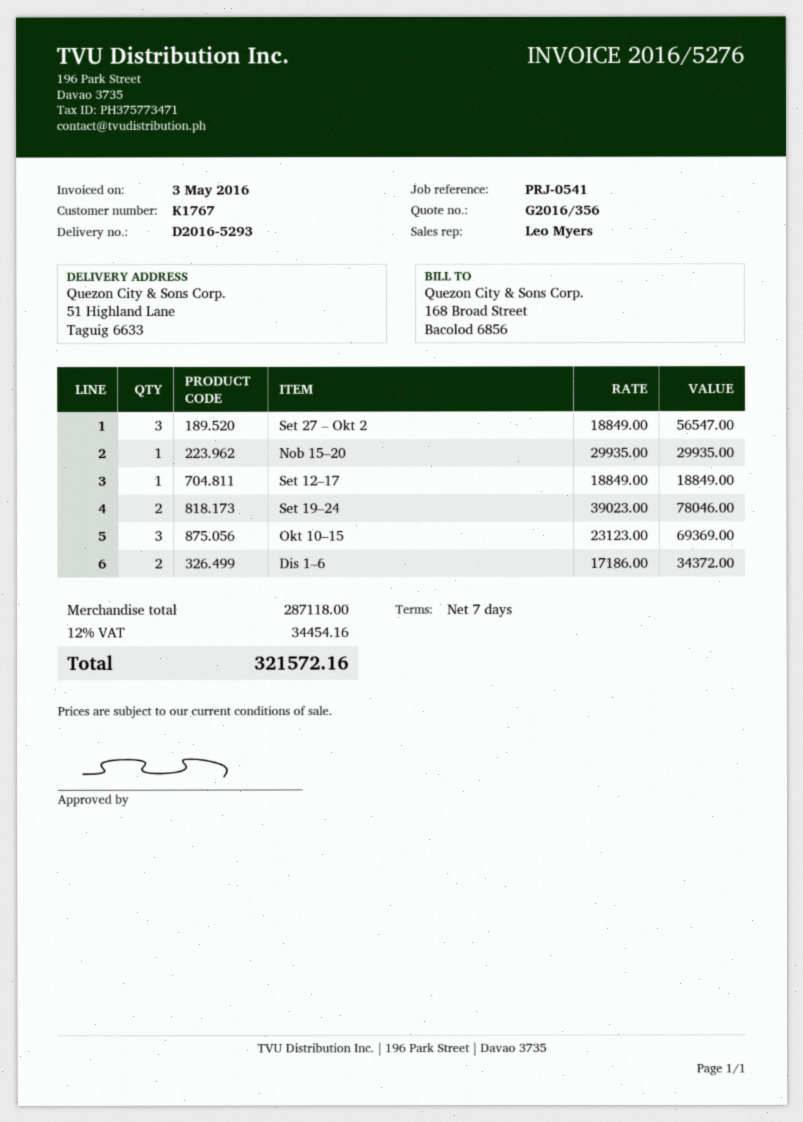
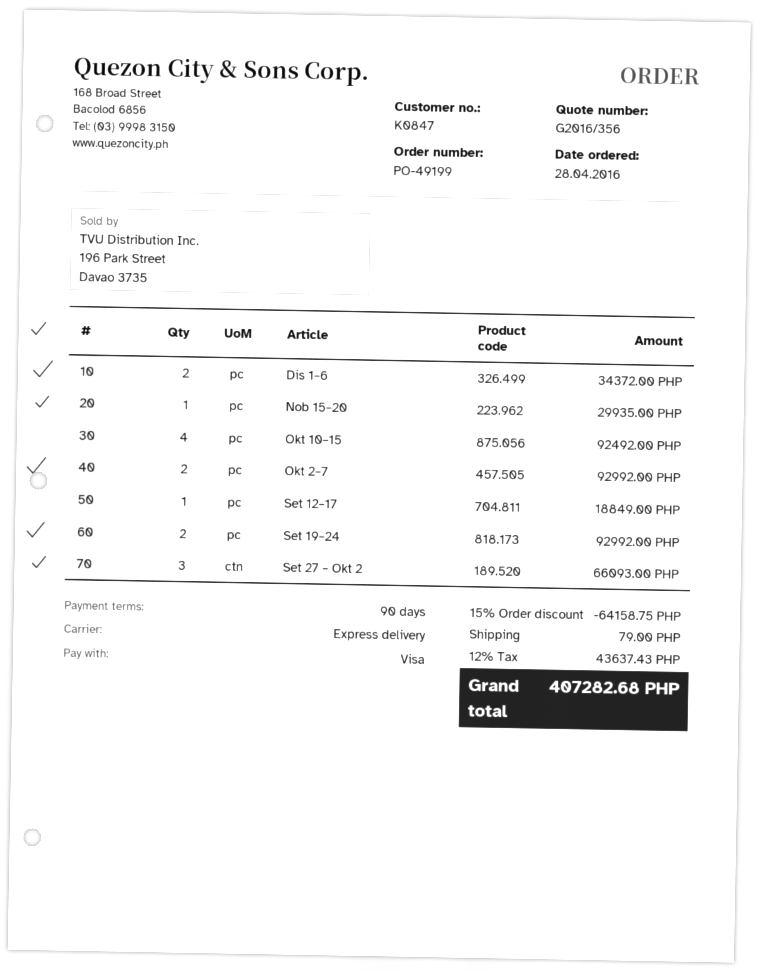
payment terms: 7 days -> 90 days
customer number: K1767 -> K0847
Set 27 – Okt 2: 3 for 56547.00 -> 3 for 66093.00
Set 19–24: 2 for 78046.00 -> 2 for 92992.00
Okt 10–15: 3 for 69369.00 -> 4 for 92492.00
Okt 2–7: none -> 2 for 92992.00
discount: none -> 15% = 64158.75
shipping: none -> 79.00
tax: 12% = 34454.16 -> 12% = 43637.43
total: 321572.16 -> 407282.68

